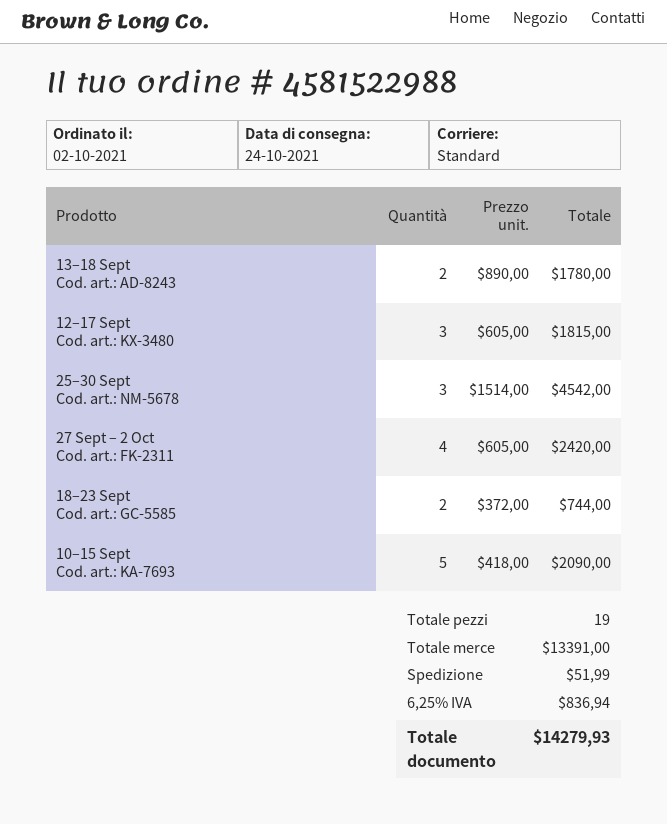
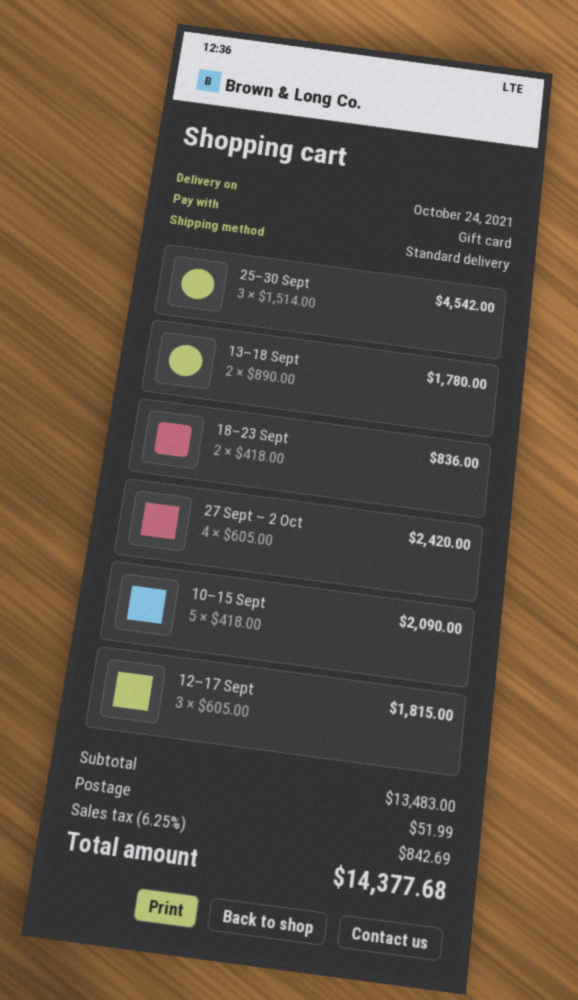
18–23 Sept: 2 x 372.00 = 744.00 -> 2 x 418.00 = 836.00
subtotal: 13391.00 -> 13483.00
tax: 6.25% = 836.94 -> 6.25% = 842.69
total: 14279.93 -> 14377.68

